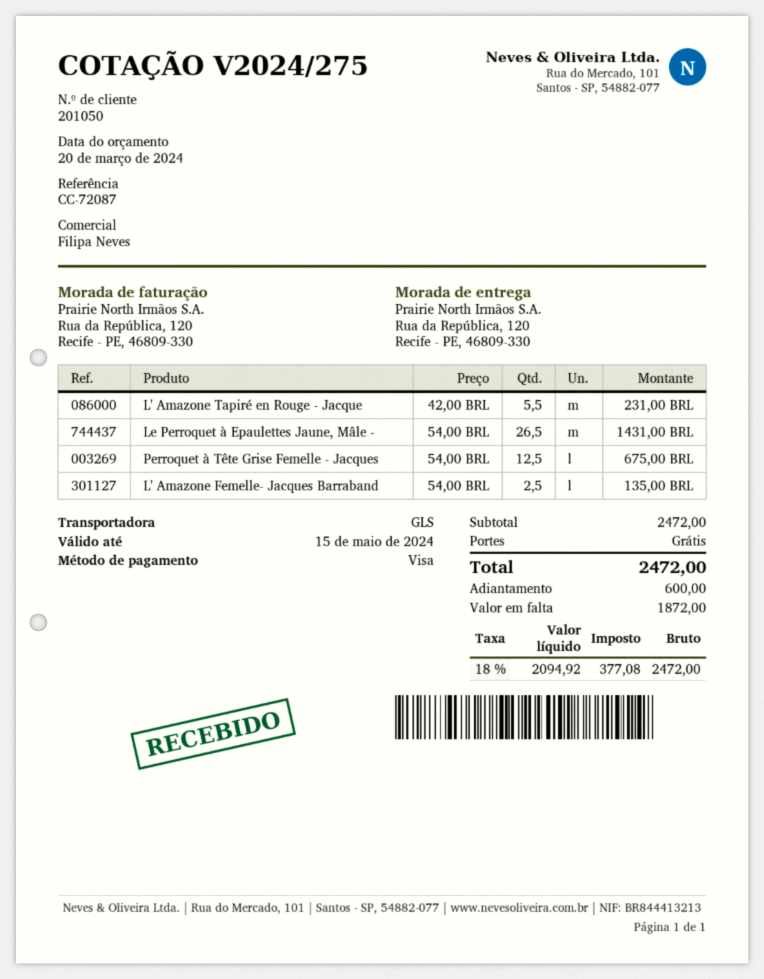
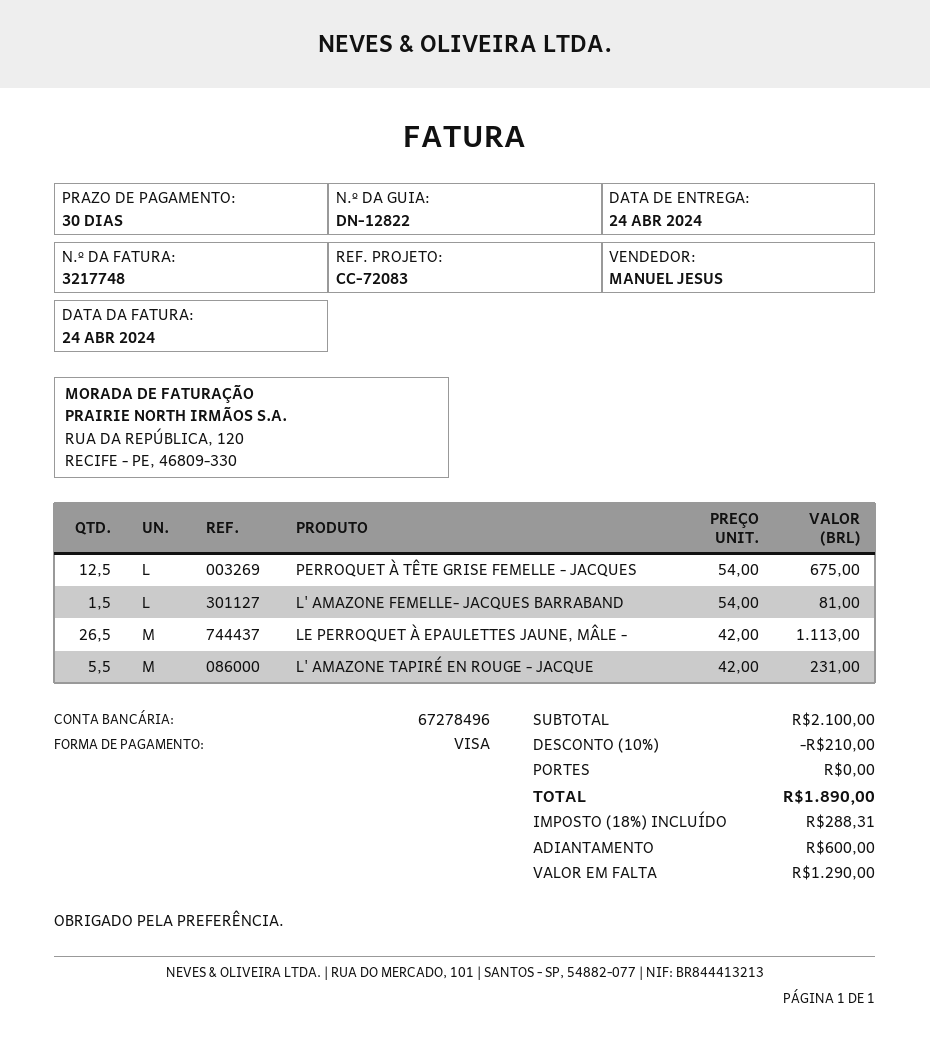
reference: CC-72087 -> CC-72083
sales rep: Filipa Neves -> MANUEL JESUS
Le Perroquet à Epaulettes Jaune, Mâle -: 26.5 x 54.00 = 1431.00 -> 26.5 x 42.00 = 1113.00
L' Amazone Femelle- Jacques Barraband: 2.5 x 54.00 = 135.00 -> 1.5 x 54.00 = 81.00
subtotal: 2472.00 -> 2100.00
discount: none -> 10% = 210.00
tax: 18% = 377.08 -> 18% = 288.31
total: 2472.00 -> 1890.00
balance: 1872.00 -> 1290.00

